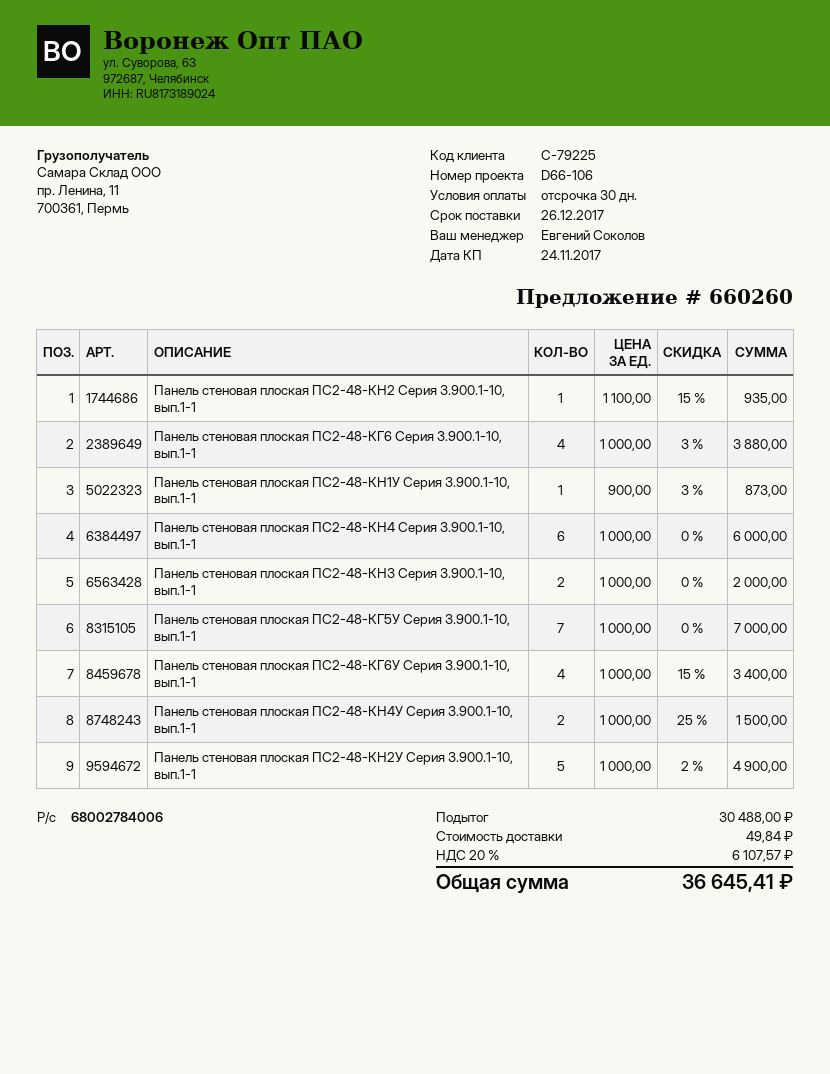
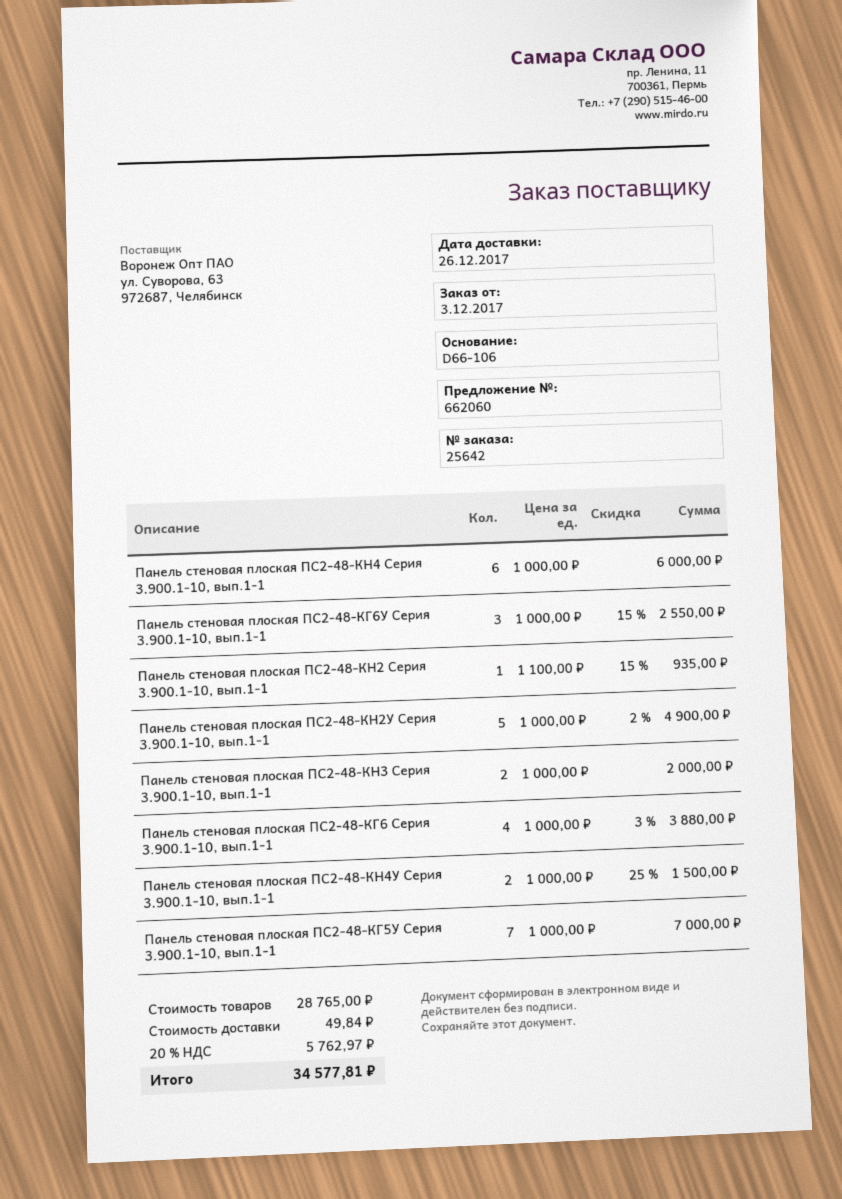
quote number: 660260 -> 662060
Панель стеновая плоская ПС2-48-КН1У Серия 3.900.1-10, вып.1-1: 1 x 900.00 - 3% = 873.00 -> none
Панель стеновая плоская ПС2-48-КГ6У Серия 3.900.1-10, вып.1-1: 4 x 1000.00 - 15% = 3400.00 -> 3 x 1000.00 - 15% = 2550.00
subtotal: 30488.00 -> 28765.00
tax: 20% = 6107.57 -> 20% = 5762.97
total: 36645.41 -> 34577.81

